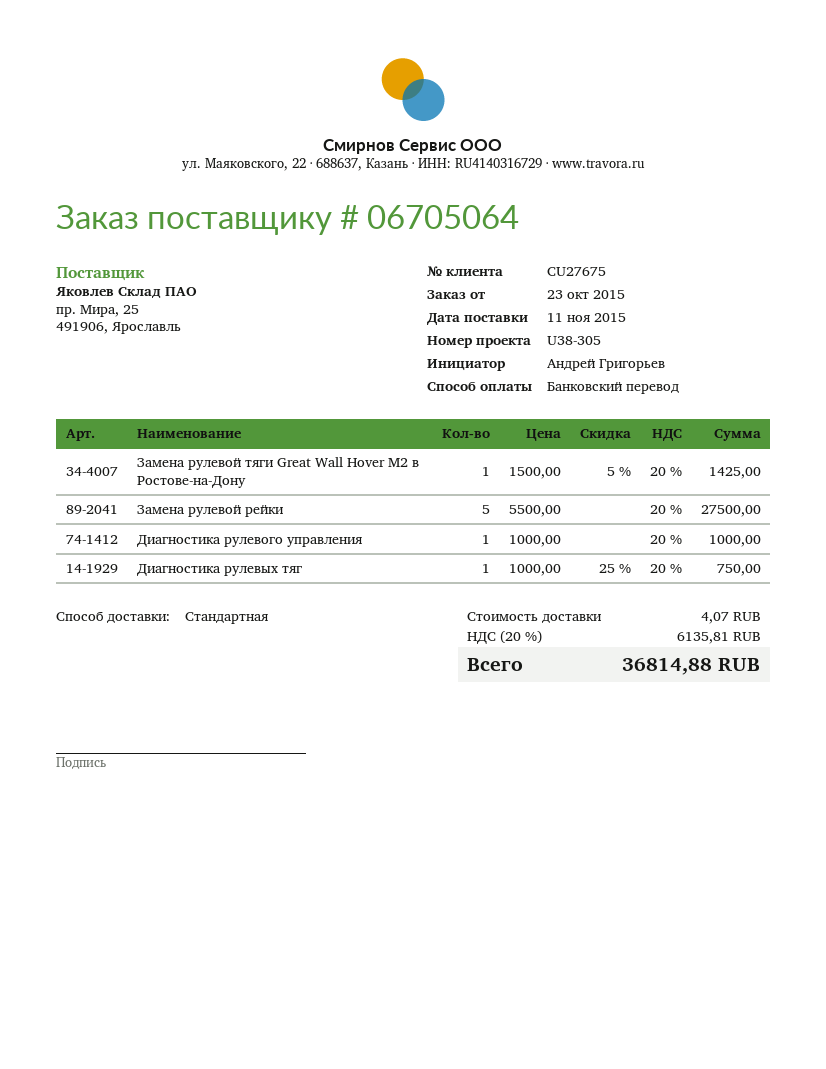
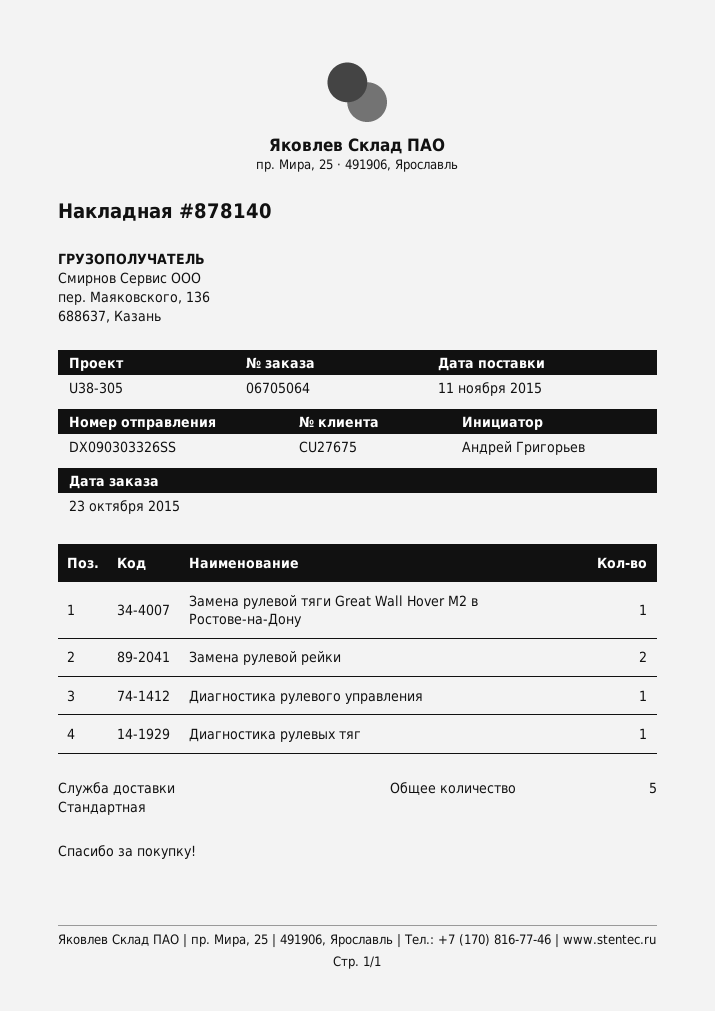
Замена рулевой рейки: 5 -> 2

